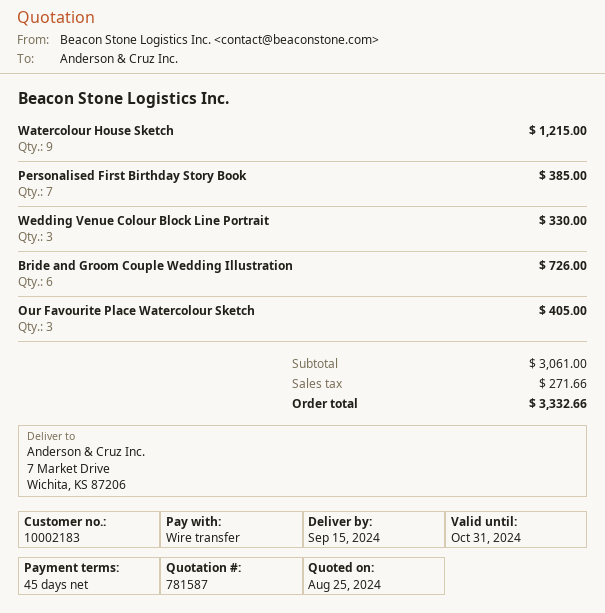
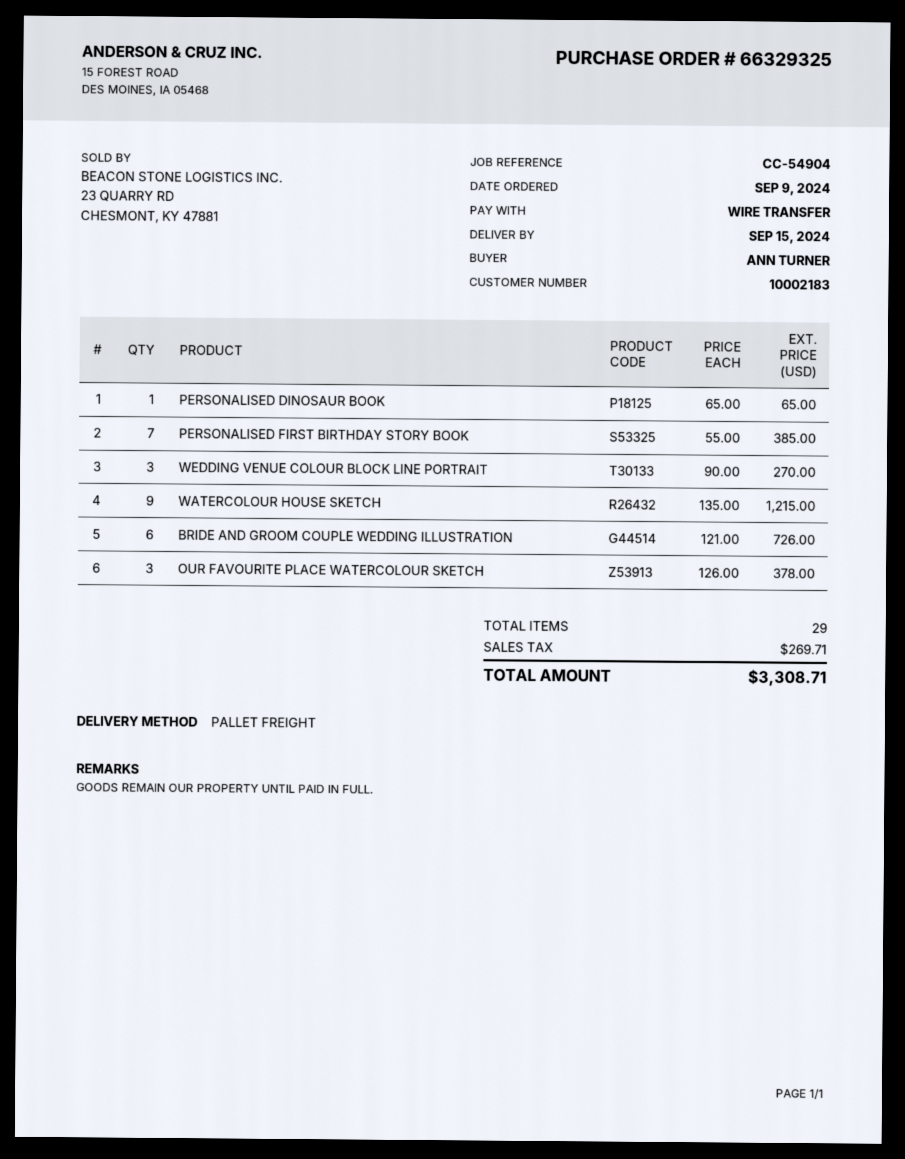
Wedding Venue Colour Block Line Portrait: 3 for 330.00 -> 3 for 270.00
Our Favourite Place Watercolour Sketch: 3 for 405.00 -> 3 for 378.00
PERSONALISED DINOSAUR BOOK: none -> 1 for 65.00
tax: 271.66 -> 269.71
total: 3332.66 -> 3308.71

